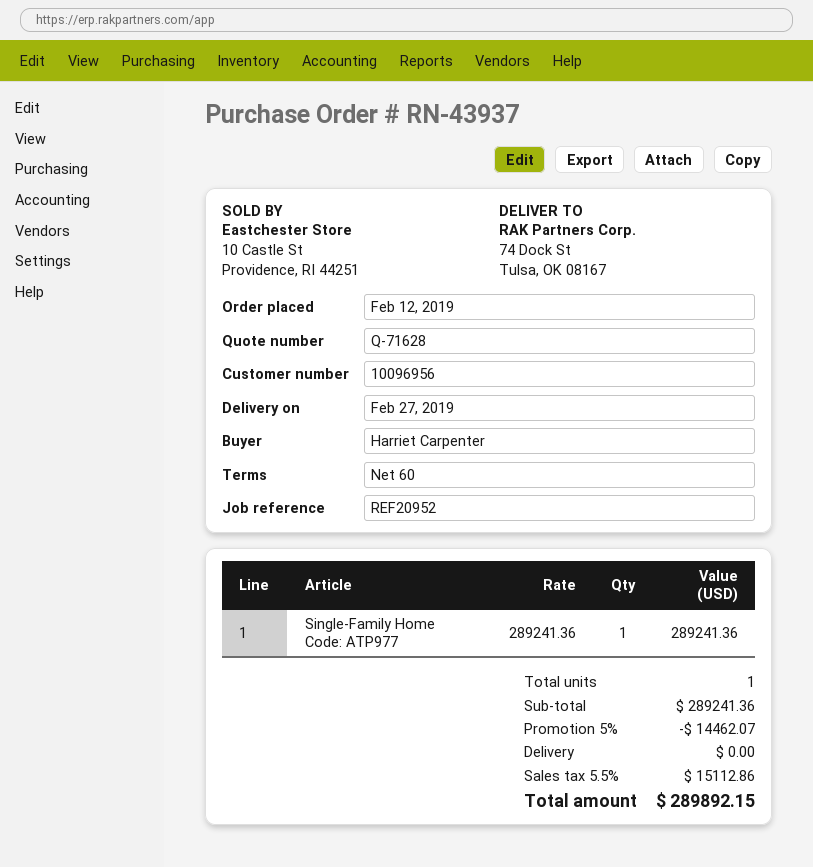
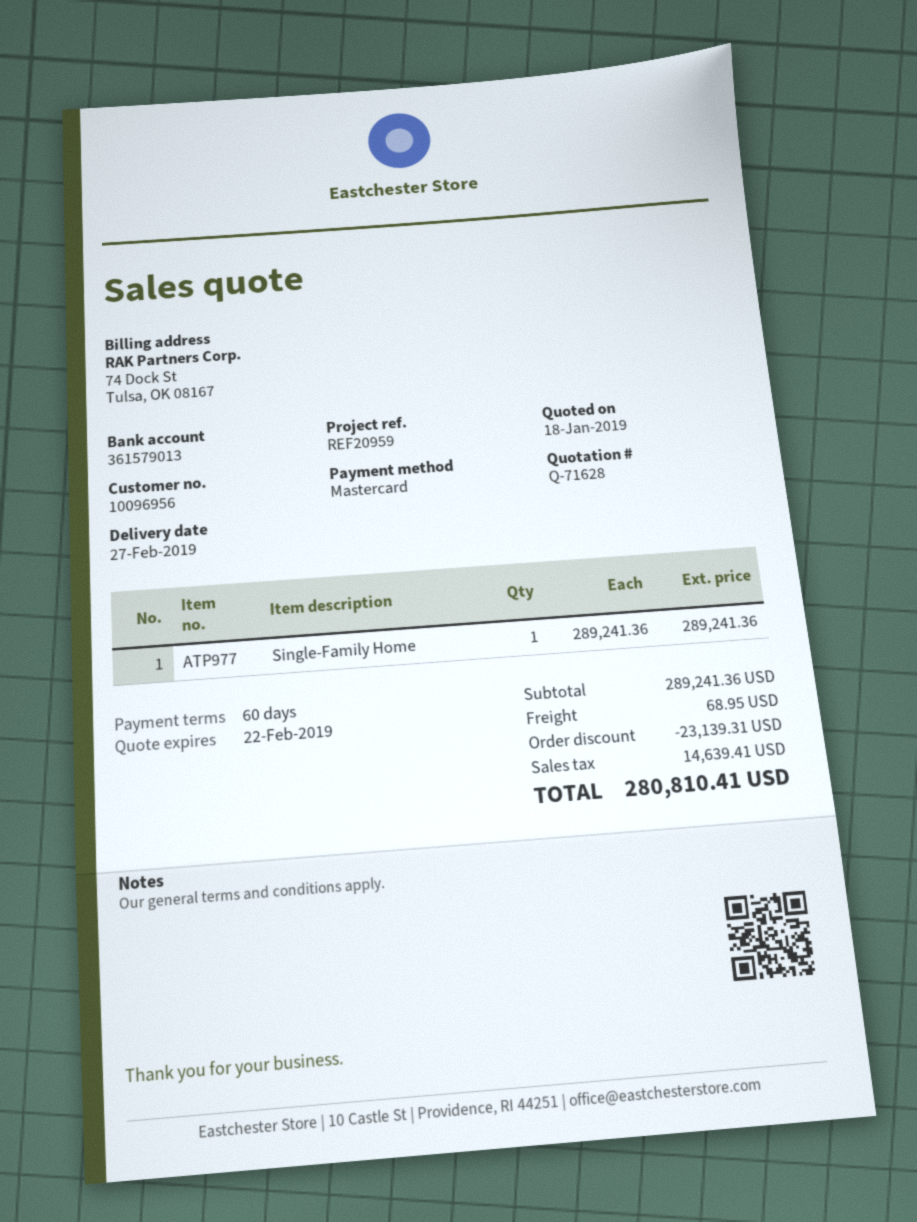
reference: REF20952 -> REF20959
discount: 14462.07 -> 23139.31
shipping: 0.00 -> 68.95
tax: 15112.86 -> 14639.41
total: 289892.15 -> 280810.41

